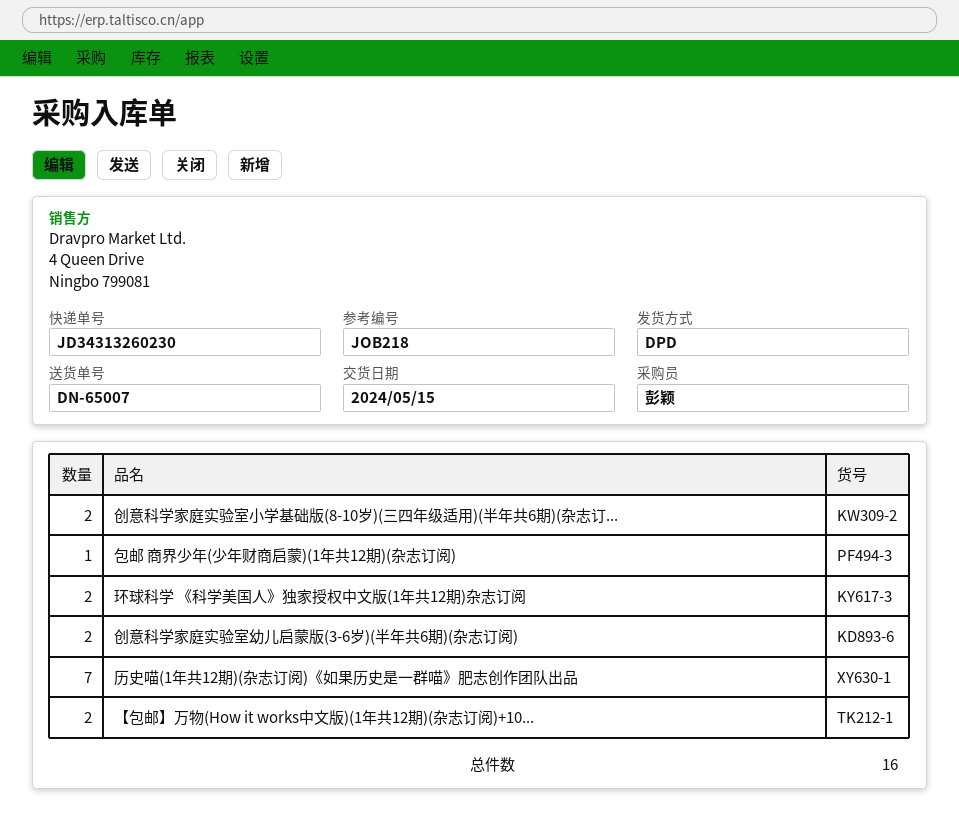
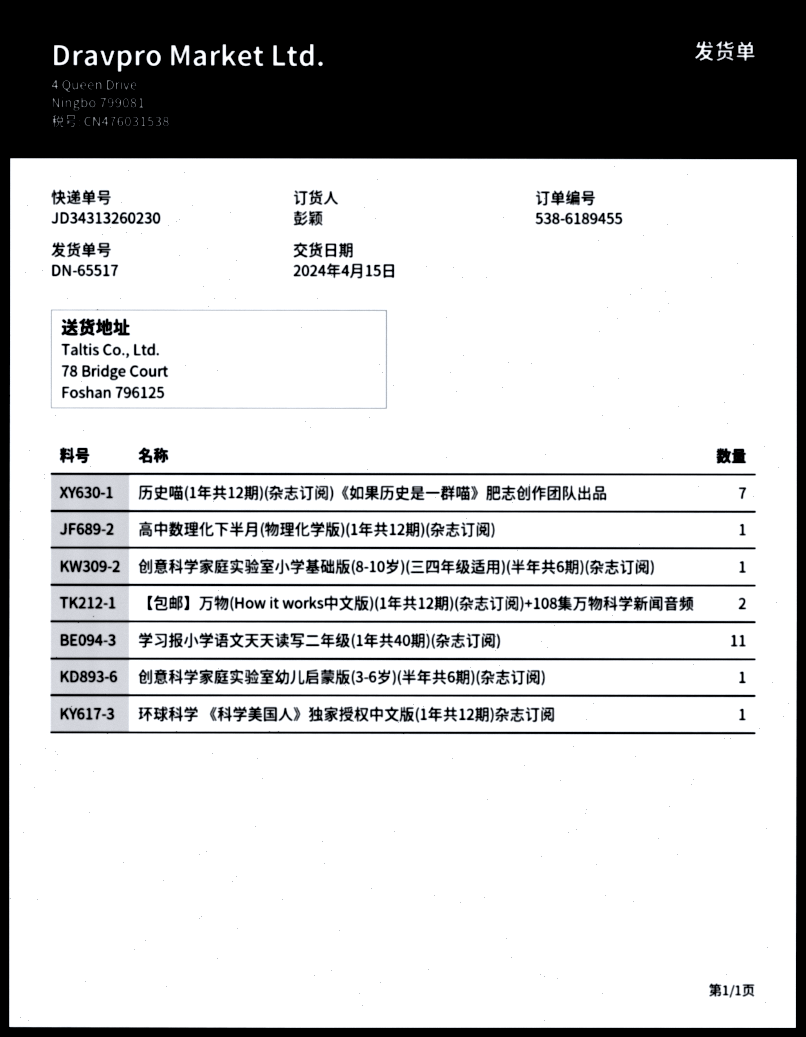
delivery note number: DN-65007 -> DN-65517
delivery date: 2024-05-15 -> 2024-04-15
创意科学家庭实验室小学基础版(8-10岁)(三四年级适用)(半年共6期)(杂志订...: 2 -> 1
包邮 商界少年(少年财商启蒙)(1年共12期)(杂志订阅): 1 -> none
环球科学 《科学美国人》独家授权中文版(1年共12期)杂志订阅: 2 -> 1
创意科学家庭实验室幼儿启蒙版(3-6岁)(半年共6期)(杂志订阅): 2 -> 1
高中数理化下半月(物理化学版)(1年共12期)(杂志订阅): none -> 1
学习报小学语文天天读写二年级(1年共40期)(杂志订阅): none -> 11

